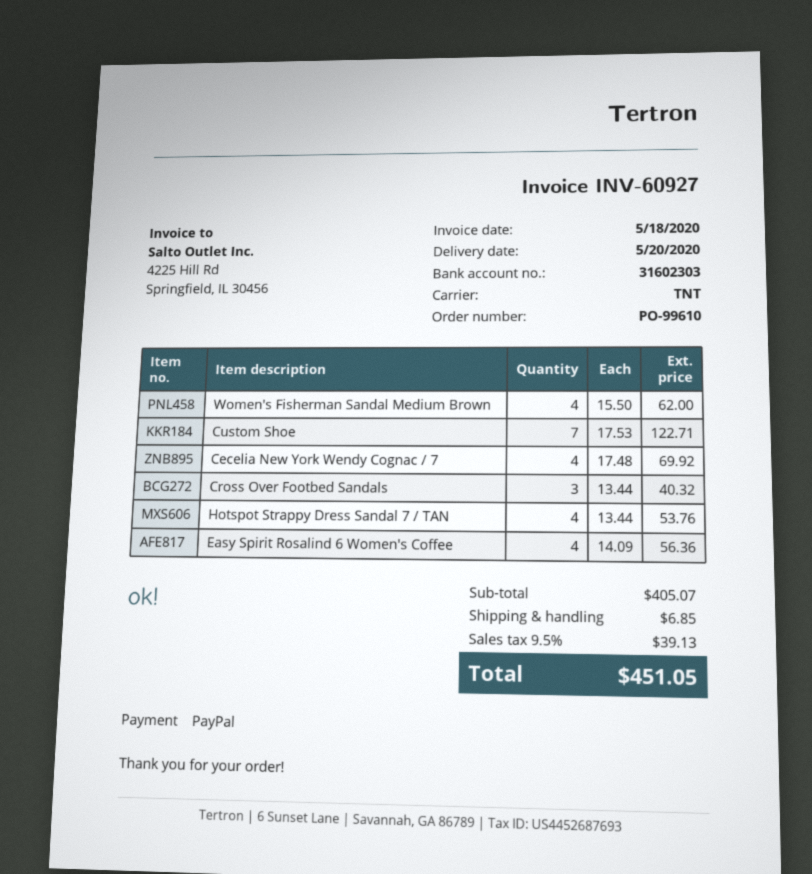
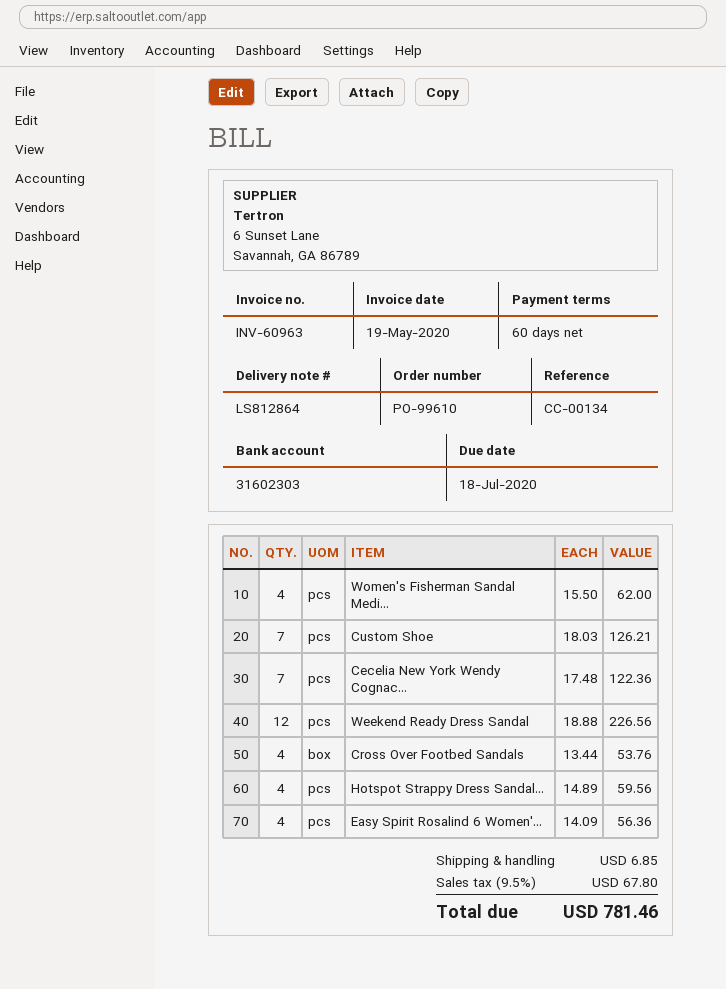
invoice number: INV-60927 -> INV-60963
invoice date: 2020-05-18 -> 2020-05-19
Custom Shoe: 7 x 17.53 = 122.71 -> 7 x 18.03 = 126.21
Cecelia New York Wendy Cognac / 7: 4 x 17.48 = 69.92 -> 7 x 17.48 = 122.36
Cross Over Footbed Sandals: 3 x 13.44 = 40.32 -> 4 x 13.44 = 53.76
Hotspot Strappy Dress Sandal 7 / TAN: 4 x 13.44 = 53.76 -> 4 x 14.89 = 59.56
Weekend Ready Dress Sandal: none -> 12 x 18.88 = 226.56
tax: 9.5% = 39.13 -> 9.5% = 67.80
total: 451.05 -> 781.46

